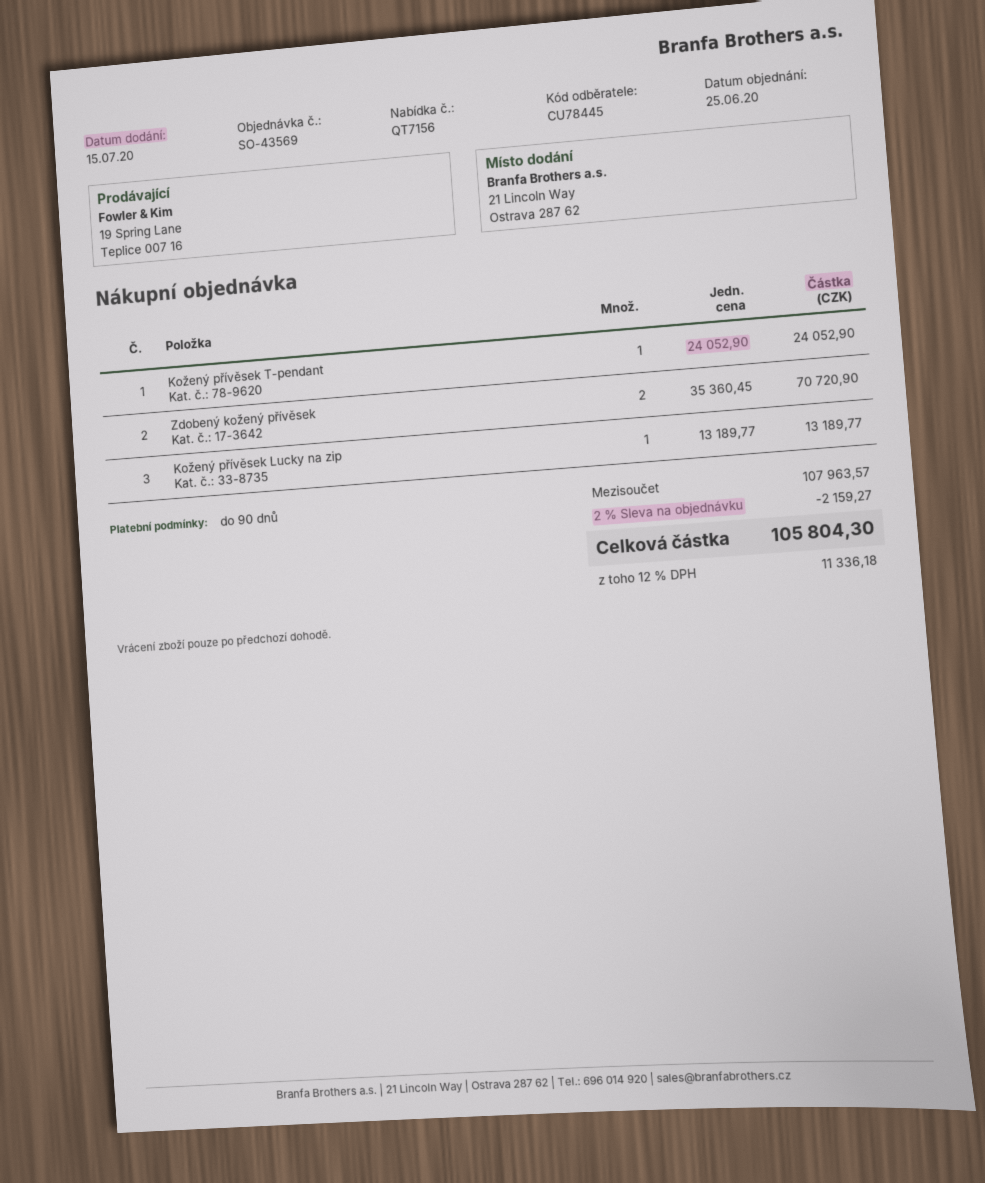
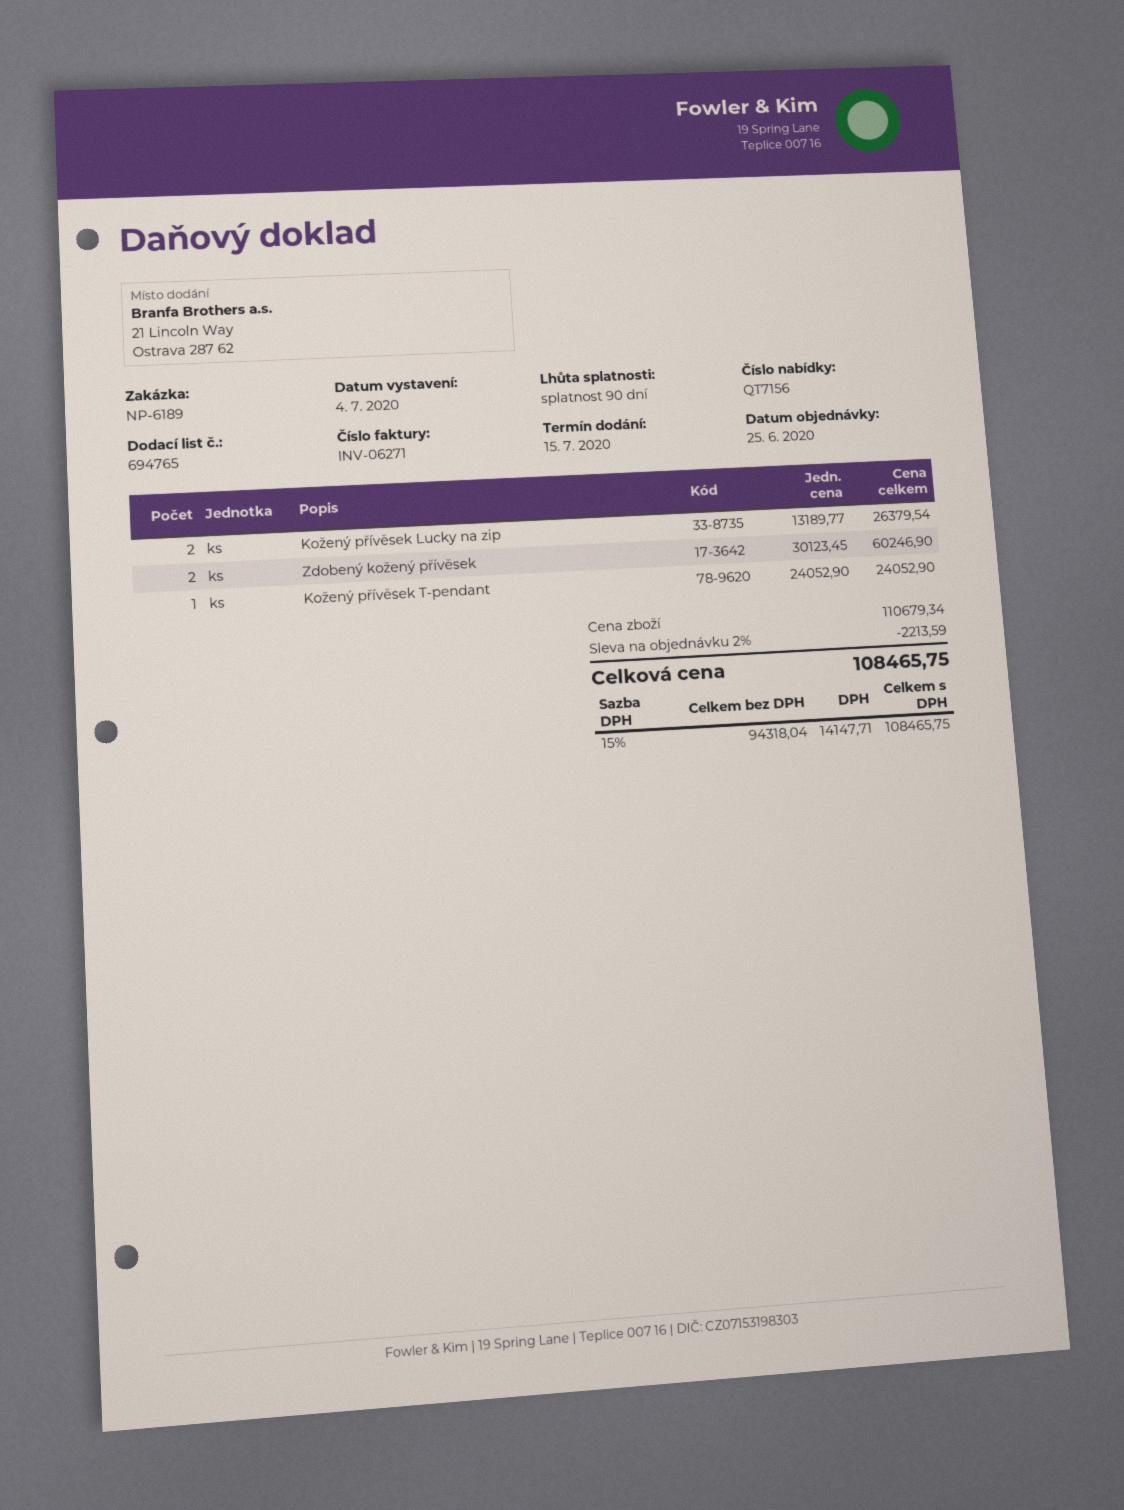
Zdobený kožený přívěsek: 2 x 35360.45 = 70720.90 -> 2 x 30123.45 = 60246.90
Kožený přívěsek Lucky na zip: 1 x 13189.77 = 13189.77 -> 2 x 13189.77 = 26379.54
subtotal: 107963.57 -> 110679.34
discount: 2% = 2159.27 -> 2% = 2213.59
tax: 12% = 11336.18 -> 15% = 14147.71
total: 105804.30 -> 108465.75

